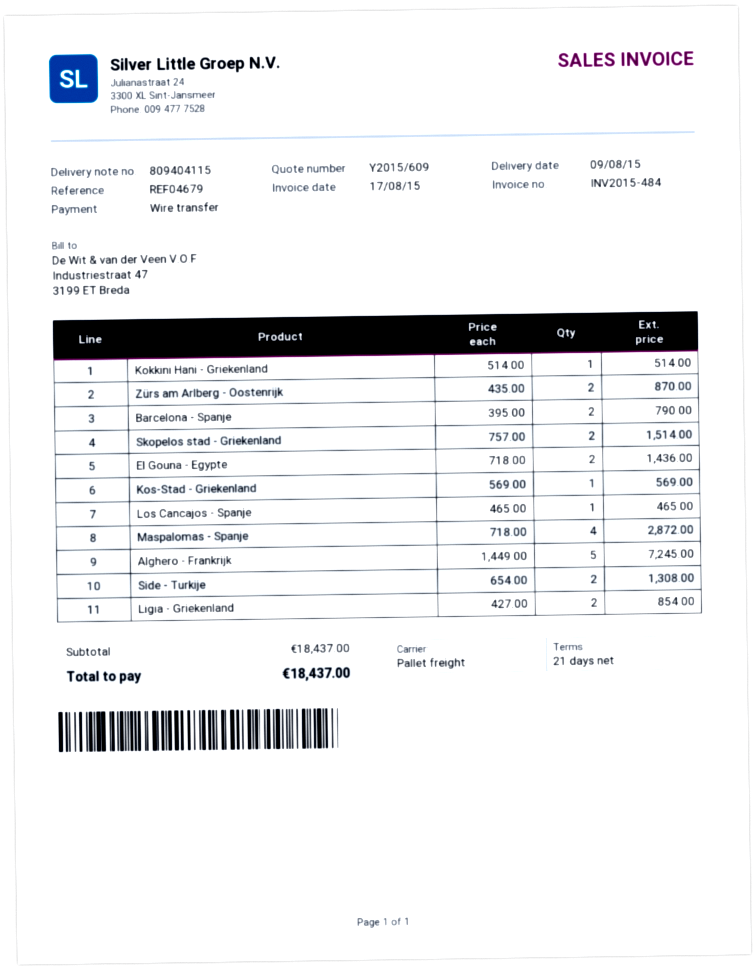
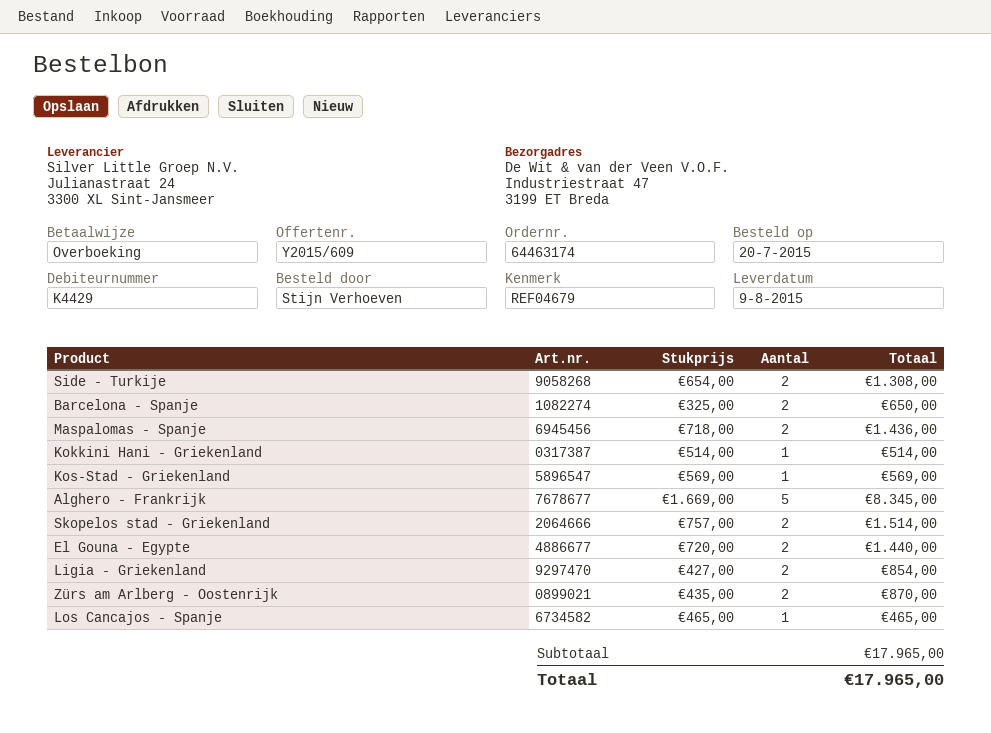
Barcelona - Spanje: 2 x 395.00 = 790.00 -> 2 x 325.00 = 650.00
El Gouna - Egypte: 2 x 718.00 = 1436.00 -> 2 x 720.00 = 1440.00
Maspalomas - Spanje: 4 x 718.00 = 2872.00 -> 2 x 718.00 = 1436.00
Alghero - Frankrijk: 5 x 1449.00 = 7245.00 -> 5 x 1669.00 = 8345.00
subtotal: 18437.00 -> 17965.00
total: 18437.00 -> 17965.00

